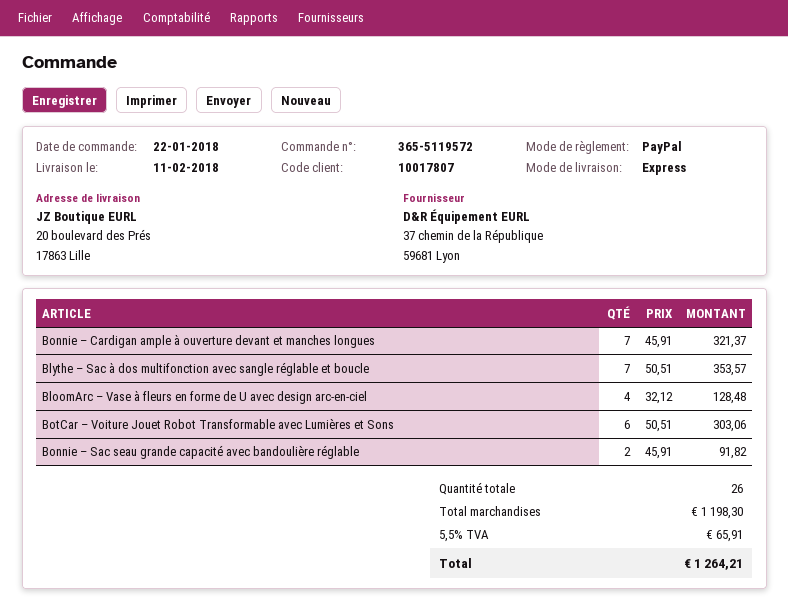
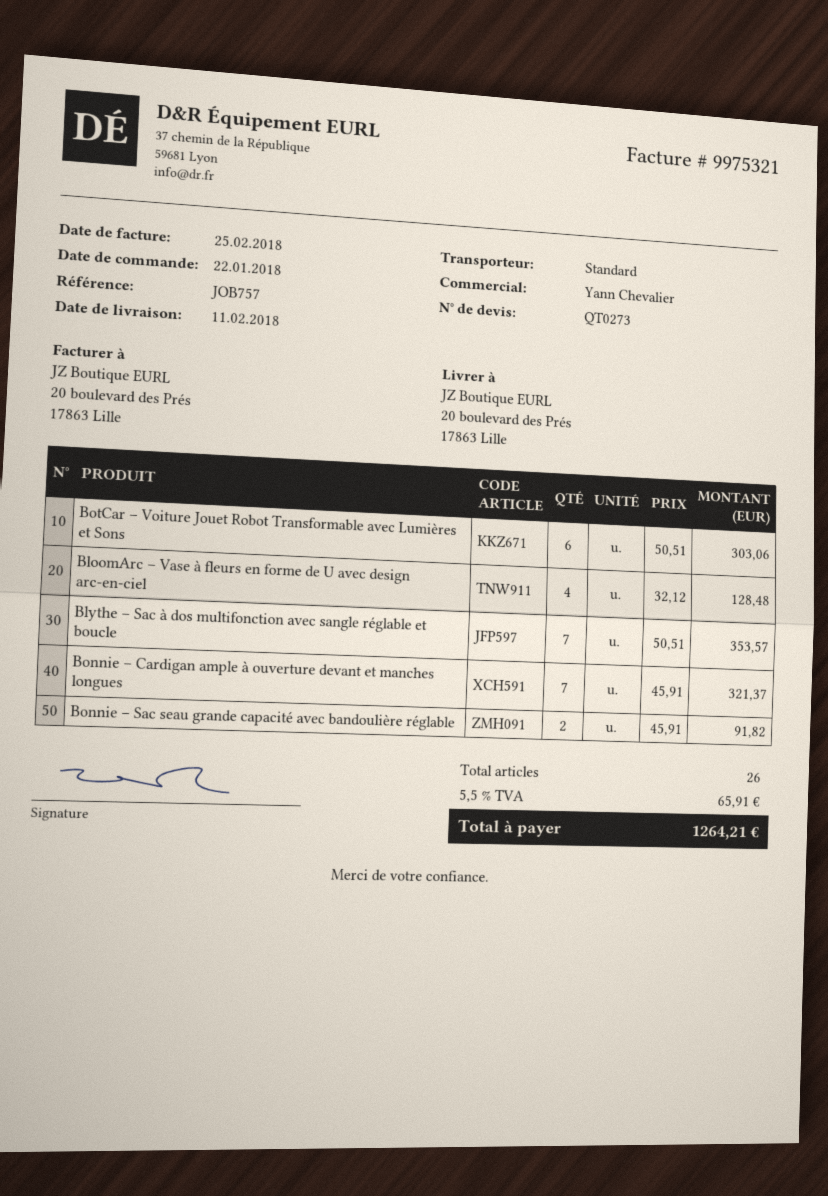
shipping method: express -> standard

